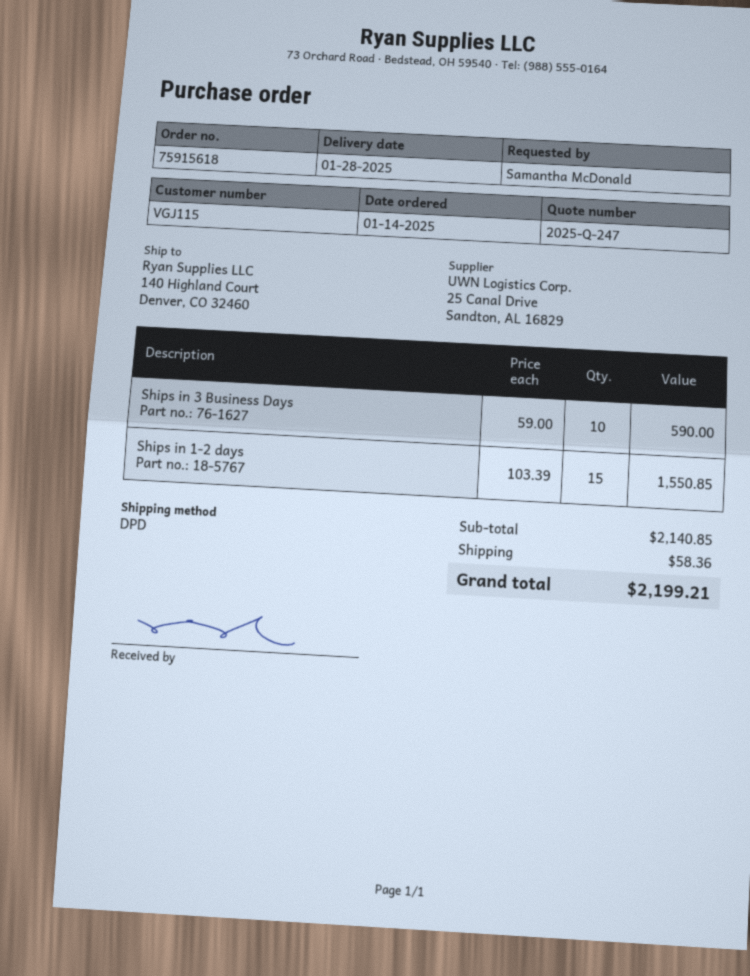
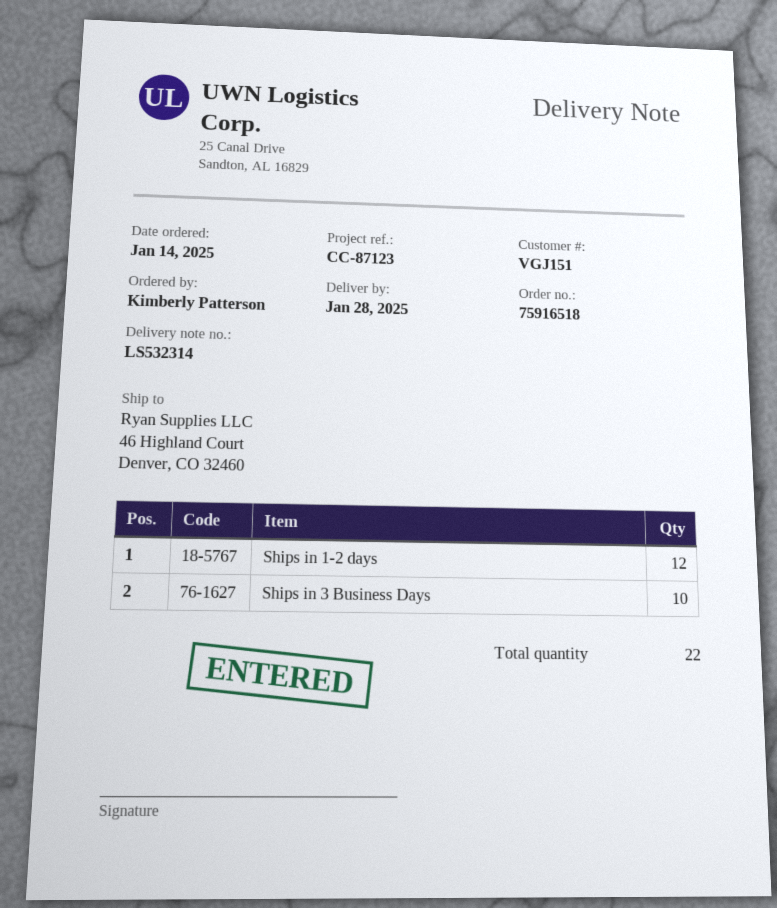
order number: 75915618 -> 75916518
customer number: VGJ115 -> VGJ151
ordered by: Samantha McDonald -> Kimberly Patterson
ship to: 140 Highland Court, Denver, CO 32460 -> 46 Highland Court, Denver, CO 32460
Ships in 1-2 days: 15 -> 12

